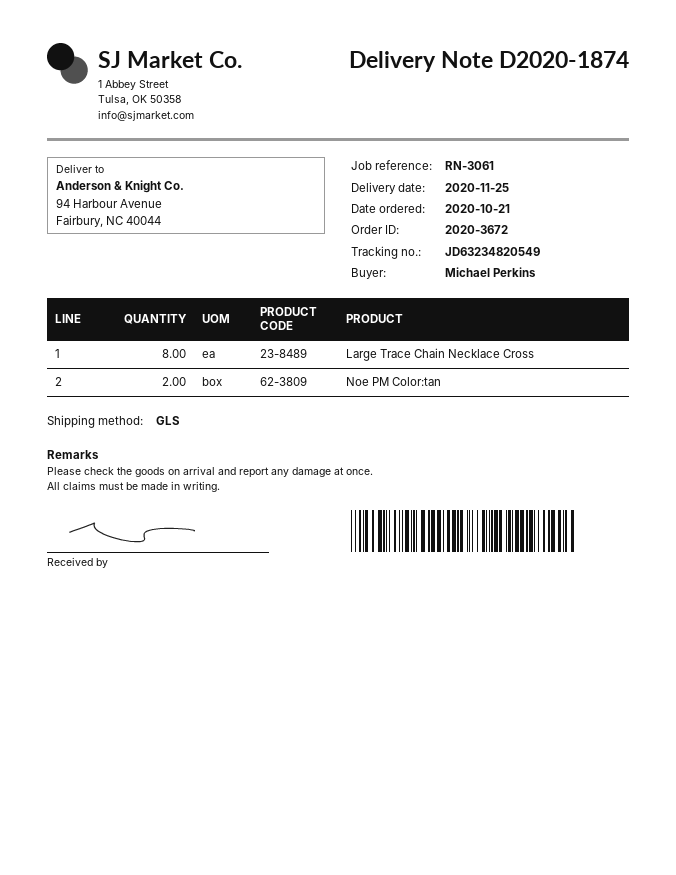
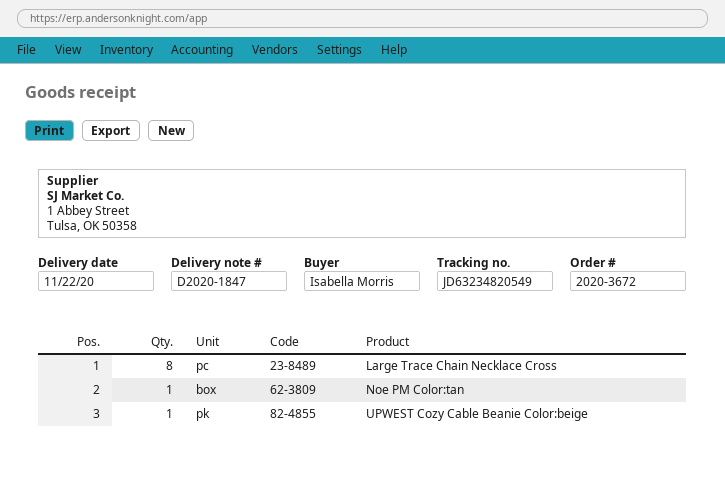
delivery note number: D2020-1874 -> D2020-1847
delivery date: 2020-11-25 -> 2020-11-22
ordered by: Michael Perkins -> Isabella Morris
Noe PM Color:tan: 2 -> 1
UPWEST Cozy Cable Beanie Color:beige: none -> 1

